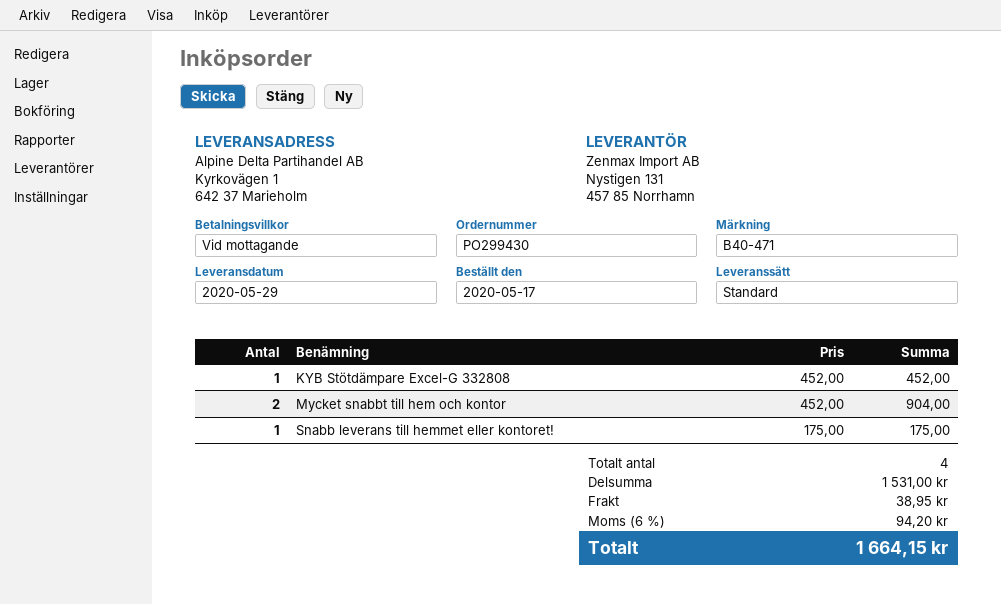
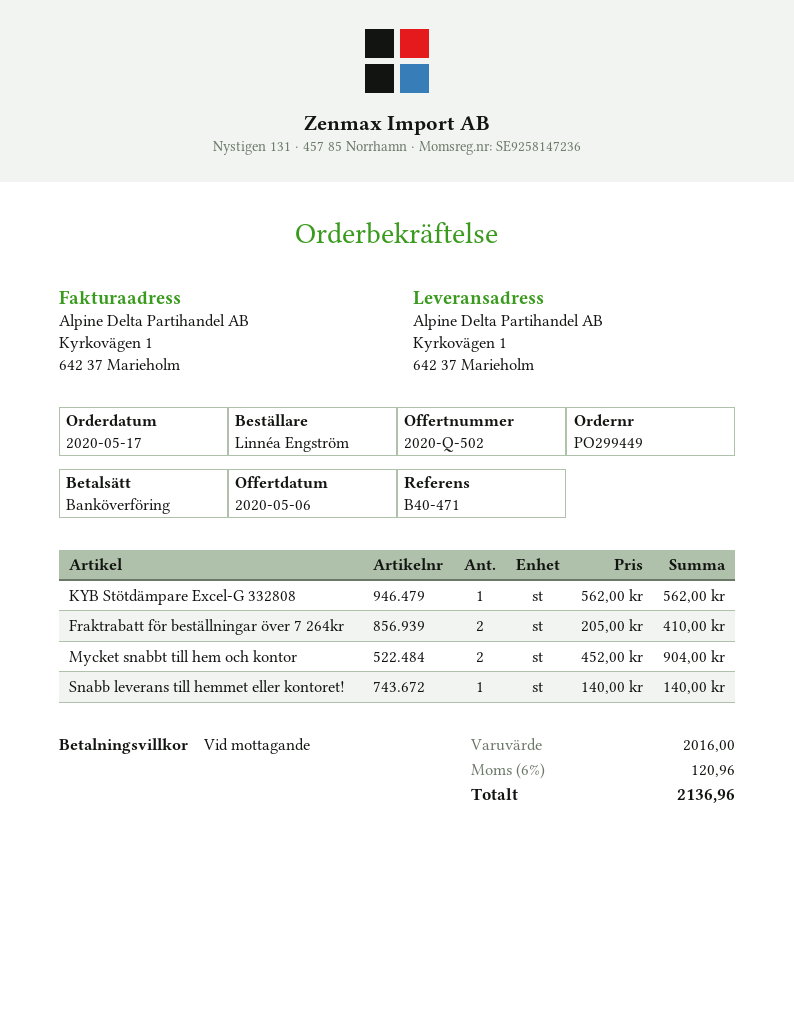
order number: PO299430 -> PO299449
KYB Stötdämpare Excel-G 332808: 1 x 452.00 = 452.00 -> 1 x 562.00 = 562.00
Snabb leverans till hemmet eller kontoret!: 1 x 175.00 = 175.00 -> 1 x 140.00 = 140.00
Fraktrabatt för beställningar över 7 264kr: none -> 2 x 205.00 = 410.00
subtotal: 1531.00 -> 2016.00
shipping: 38.95 -> none
tax: 6% = 94.20 -> 6% = 120.96
total: 1664.15 -> 2136.96

